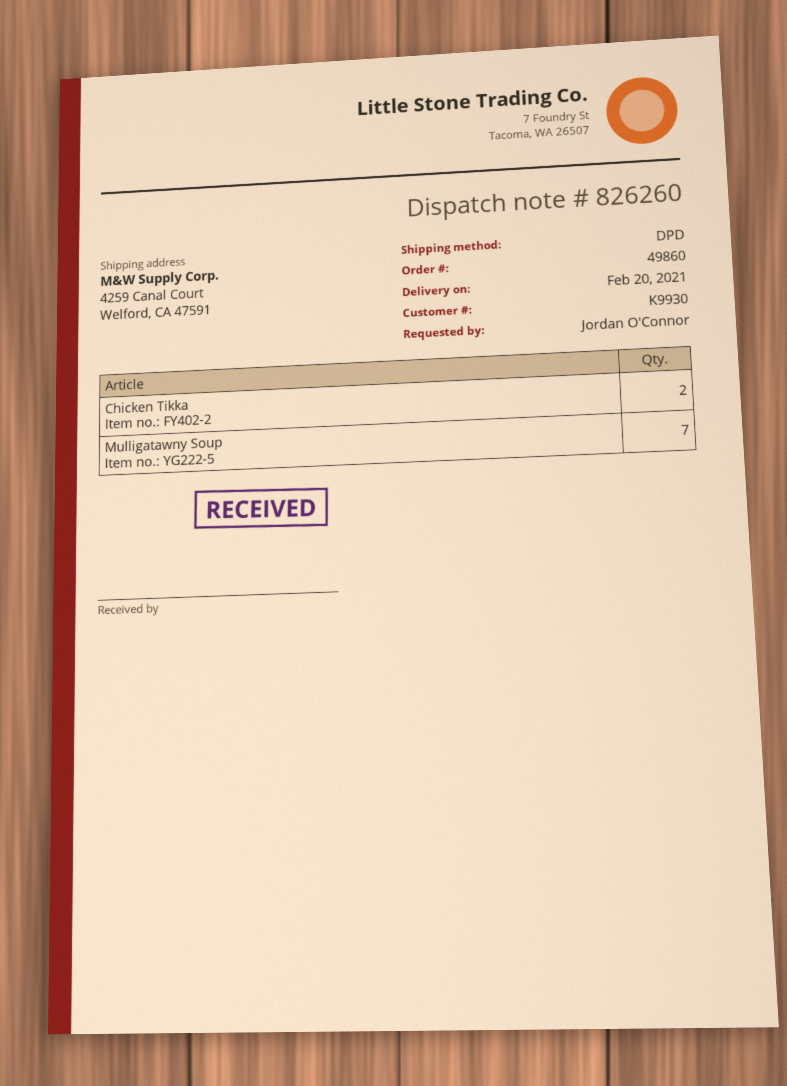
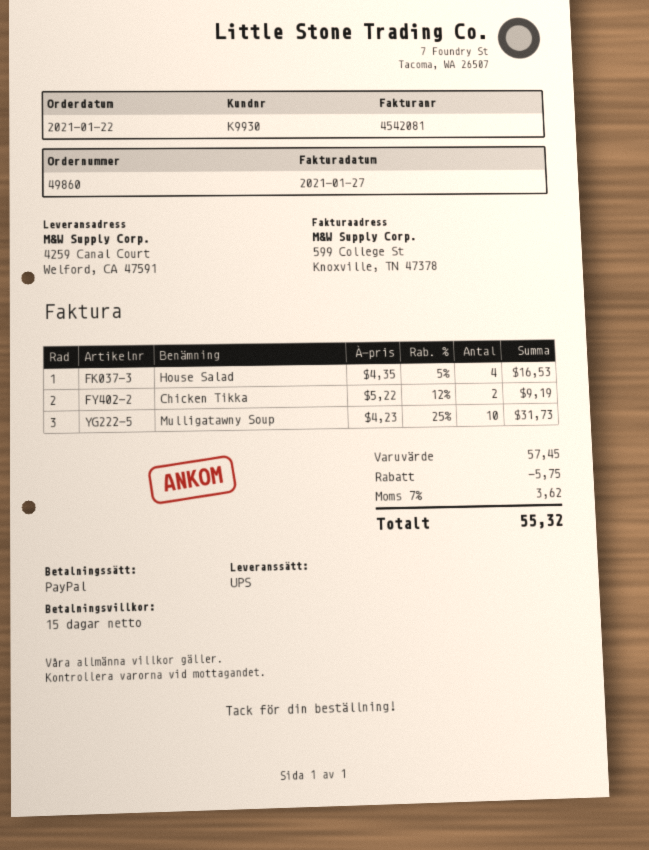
shipping method: DPD -> UPS
Mulligatawny Soup: 7 -> 10
House Salad: none -> 4

